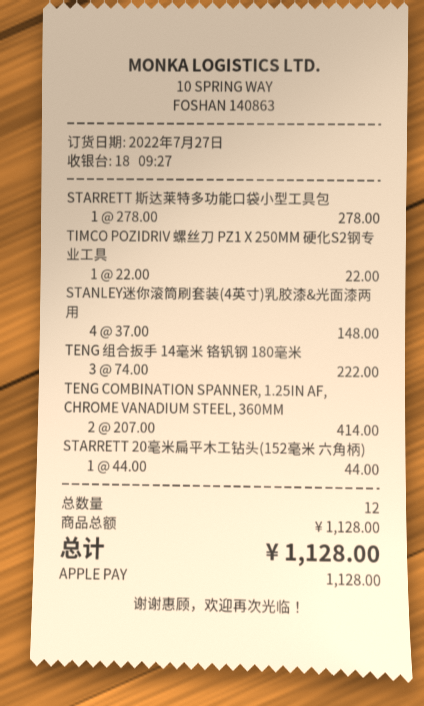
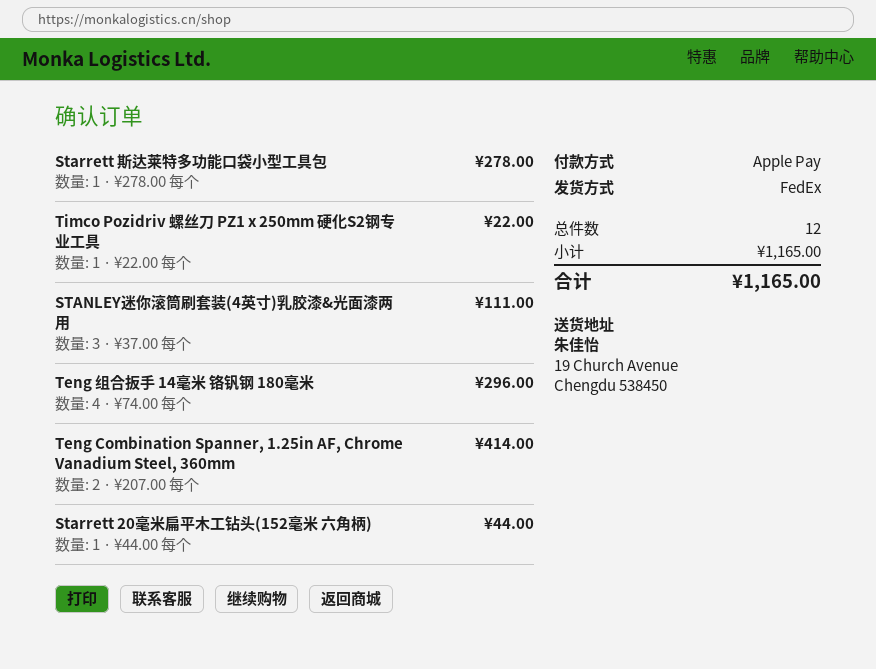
STANLEY迷你滚筒刷套装(4英寸)乳胶漆&光面漆两用: 4 x 37.00 = 148.00 -> 3 x 37.00 = 111.00
TENG 组合扳手 14毫米 铬钒钢 180毫米: 3 x 74.00 = 222.00 -> 4 x 74.00 = 296.00
subtotal: 1128.00 -> 1165.00
total: 1128.00 -> 1165.00

